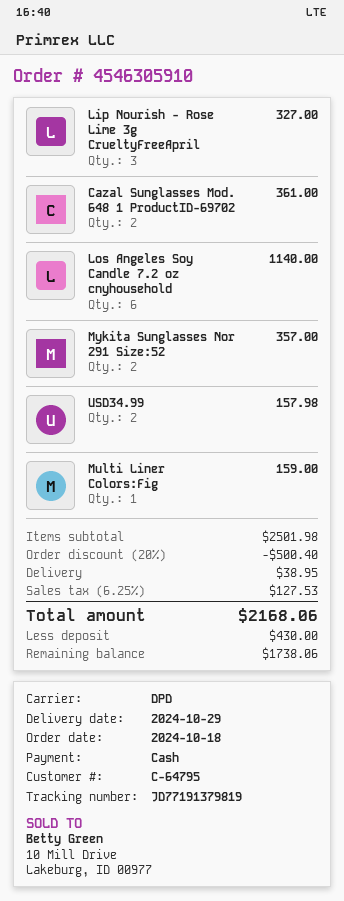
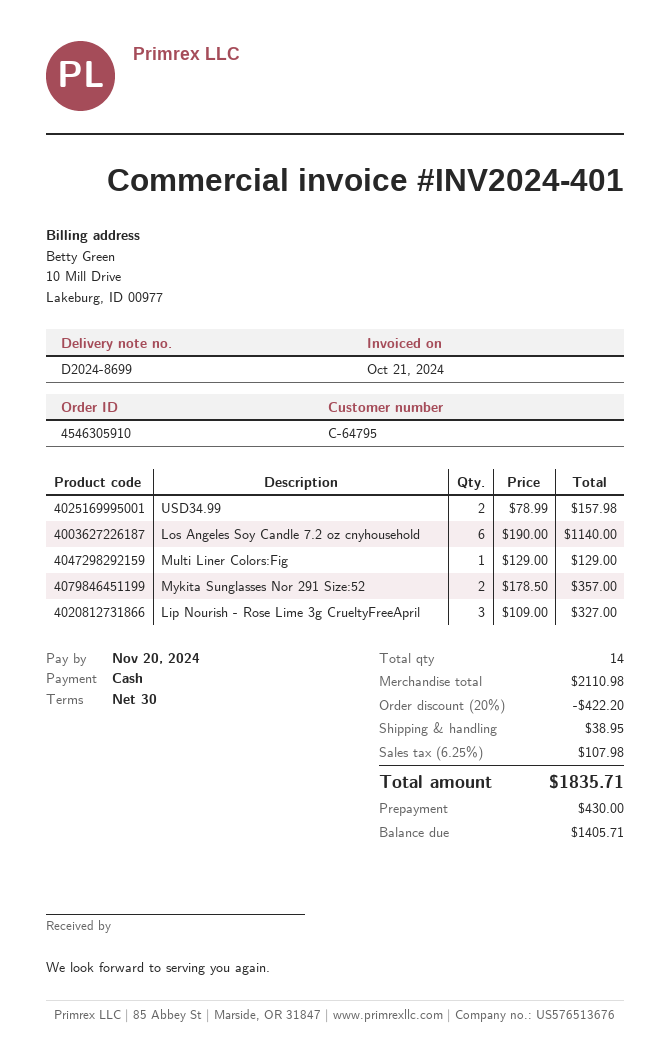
Cazal Sunglasses Mod. 648 1 ProductID-69702: 2 for 361.00 -> none
Multi Liner Colors:Fig: 1 for 159.00 -> 1 for 129.00
subtotal: 2501.98 -> 2110.98
discount: 20% = 500.40 -> 20% = 422.20
tax: 6.25% = 127.53 -> 6.25% = 107.98
total: 2168.06 -> 1835.71
balance: 1738.06 -> 1405.71

